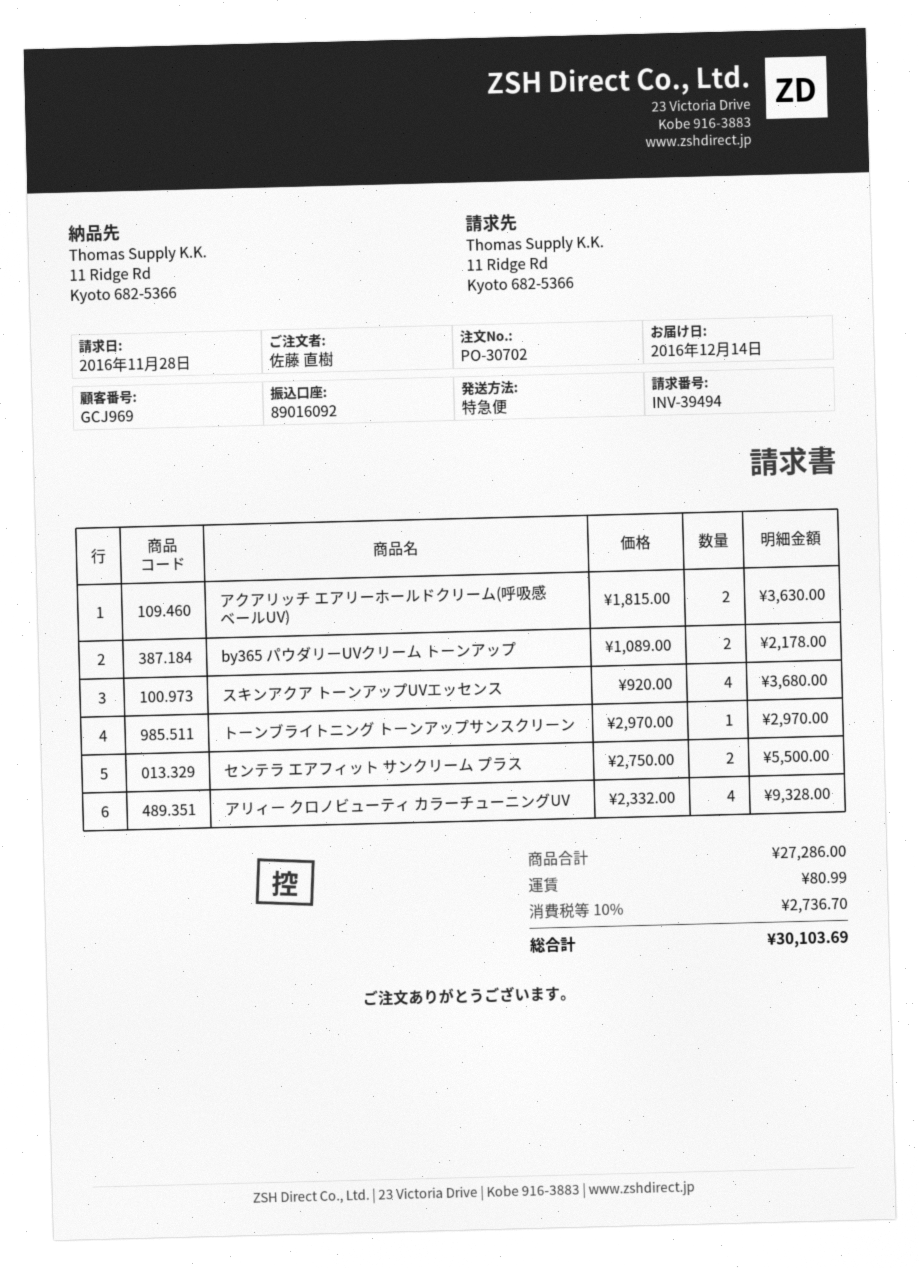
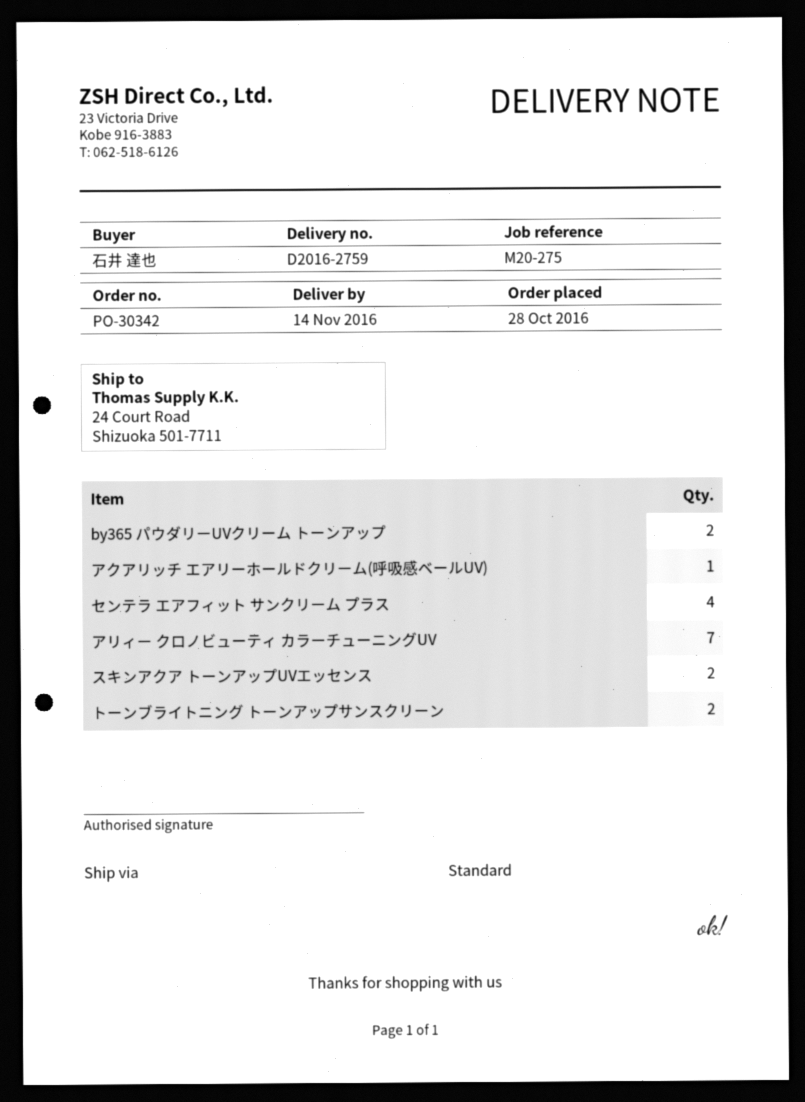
order number: PO-30702 -> PO-30342
delivery date: 2016-12-14 -> 2016-11-14
ordered by: 佐藤 直樹 -> 石井 達也
shipping method: express -> standard
ship to: 11 Ridge Rd, Kyoto 682-5366 -> 24 Court Road, Shizuoka 501-7711
アクアリッチ エアリーホールドクリーム(呼吸感ベールUV): 2 -> 1
スキンアクア トーンアップUVエッセンス: 4 -> 2
トーンブライトニング トーンアップサンスクリーン: 1 -> 2
センテラ エアフィット サンクリーム プラス: 2 -> 4
アリィー クロノビューティ カラーチューニングUV: 4 -> 7

